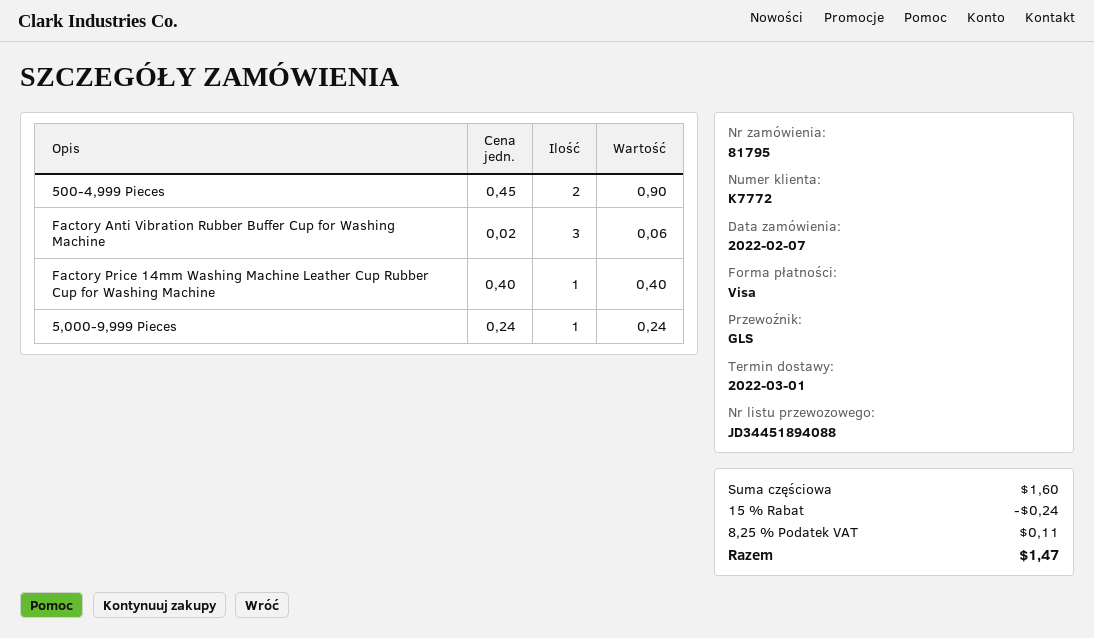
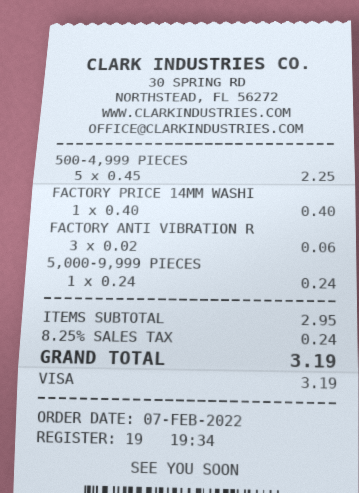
500-4,999 Pieces: 2 x 0.45 = 0.90 -> 5 x 0.45 = 2.25
subtotal: 1.60 -> 2.95
discount: 15% = 0.24 -> none
tax: 8.25% = 0.11 -> 8.25% = 0.24
total: 1.47 -> 3.19

